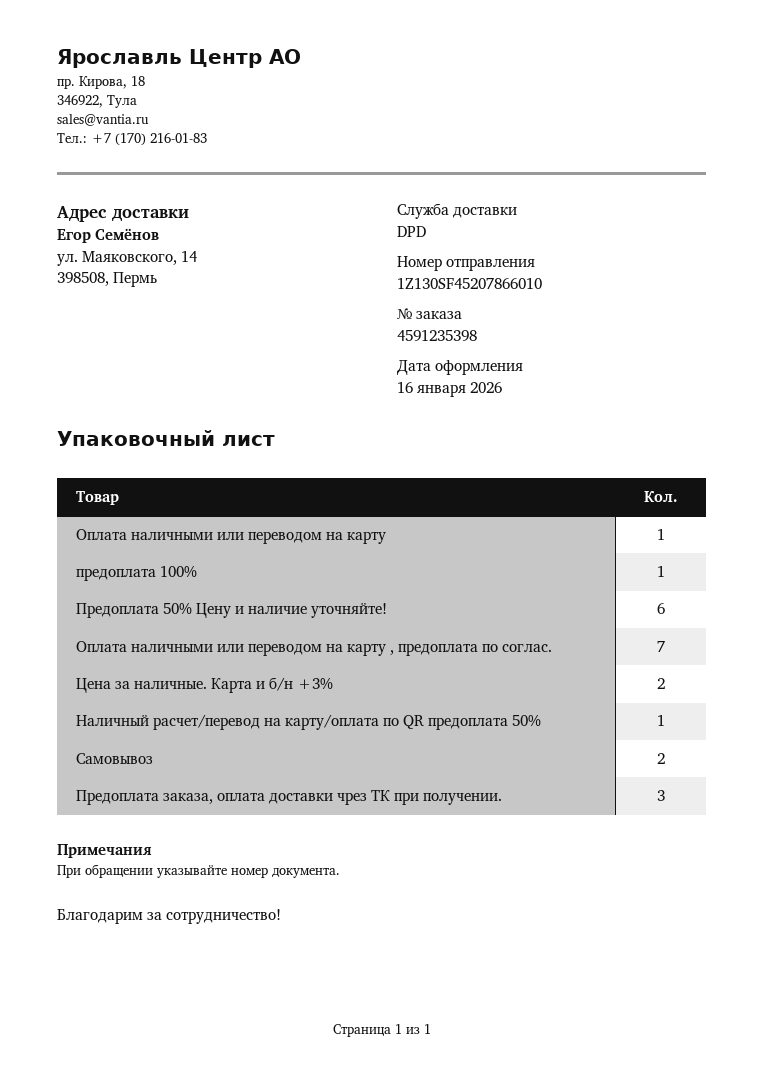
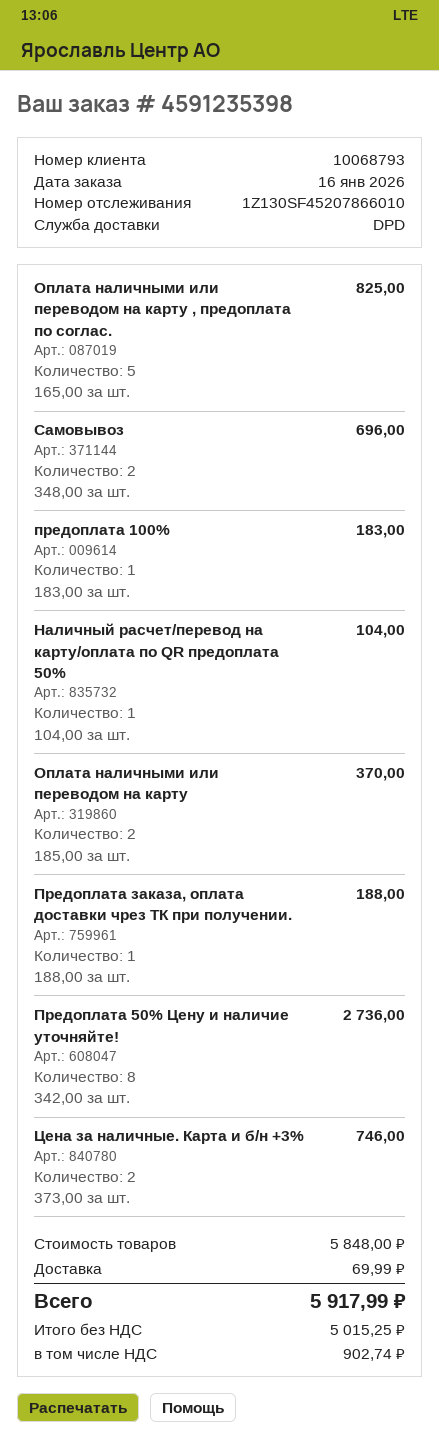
Оплата наличными или переводом на карту: 1 -> 2
Предоплата 50% Цену и наличие уточняйте!: 6 -> 8
Оплата наличными или переводом на карту , предоплата по соглас.: 7 -> 5
Предоплата заказа, оплата доставки чрез ТК при получении.: 3 -> 1

